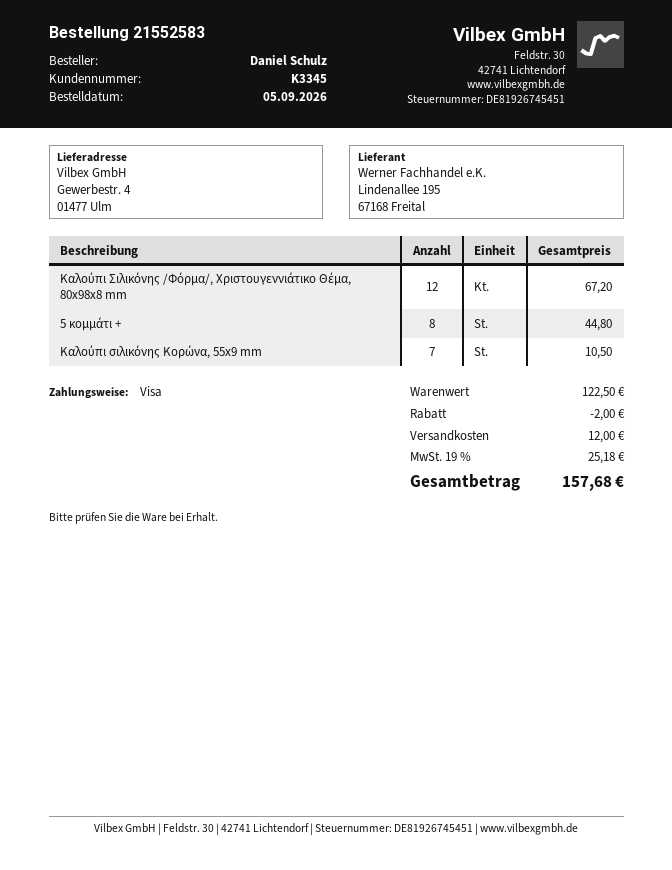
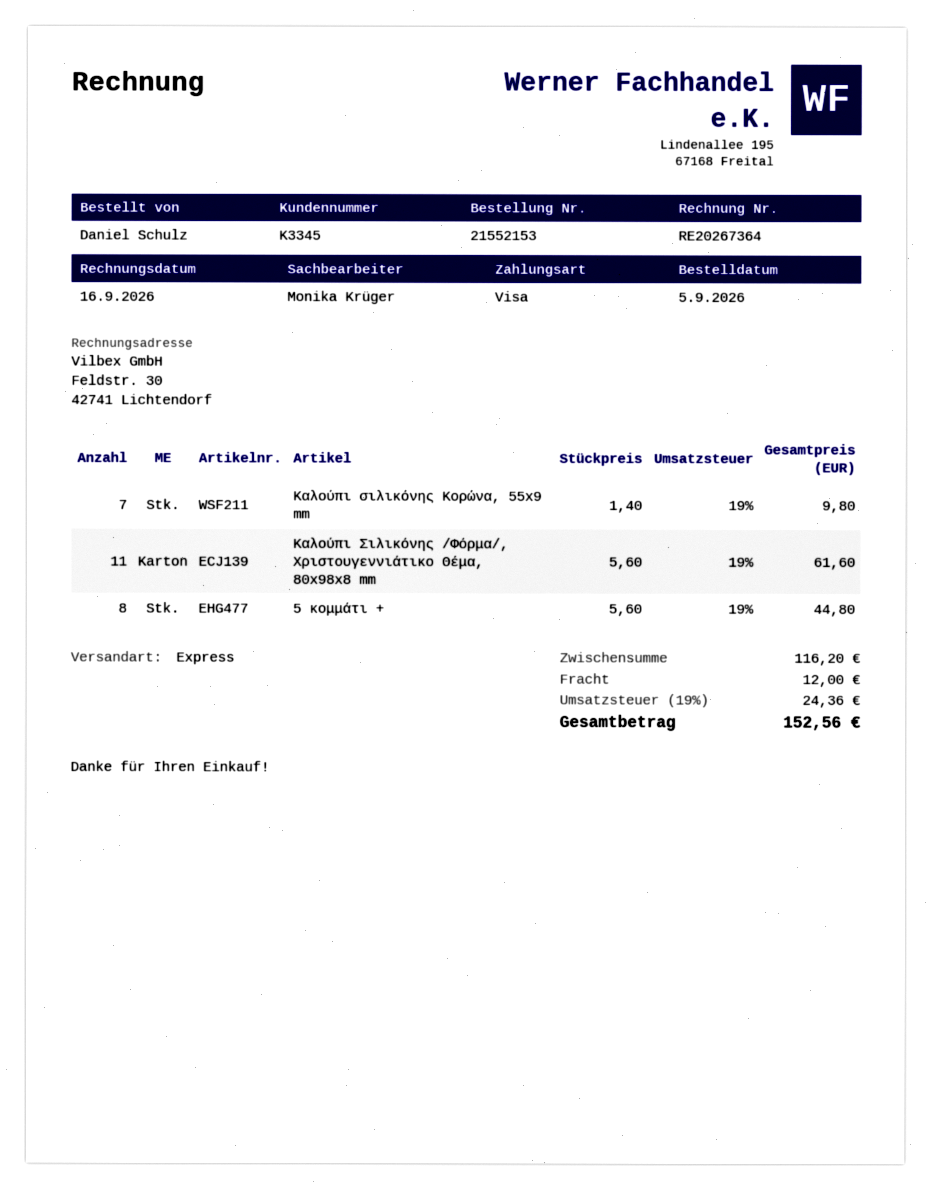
order number: 21552583 -> 21552153
Καλούπι Σιλικόνης /Φόρμα/, Χριστουγεννιάτικο Θέμα, 80x98x8 mm: 12 for 67.20 -> 11 for 61.60
Καλούπι σιλικόνης Κορώνα, 55x9 mm: 7 for 10.50 -> 7 for 9.80
subtotal: 122.50 -> 116.20
discount: 2.00 -> none
tax: 19% = 25.18 -> 19% = 24.36
total: 157.68 -> 152.56

